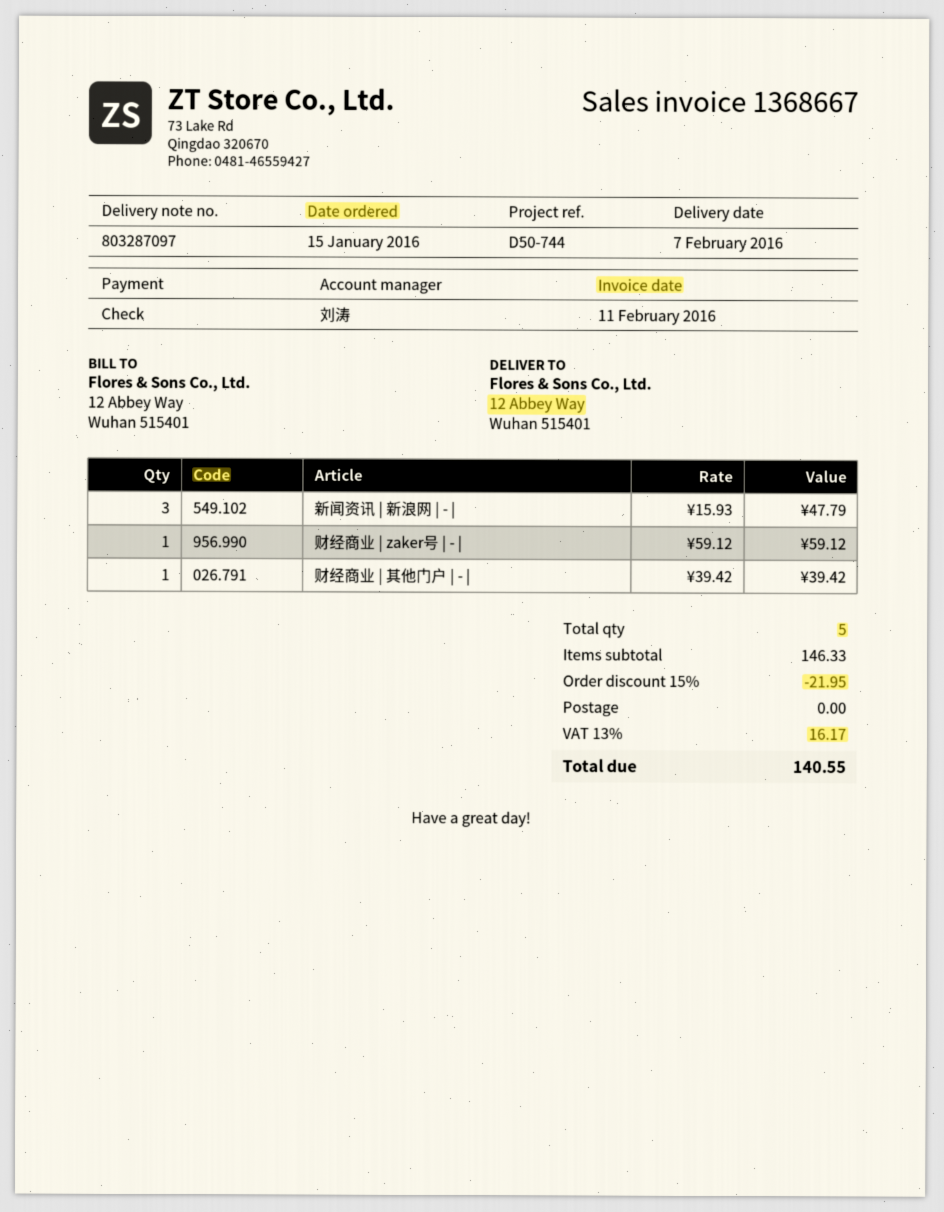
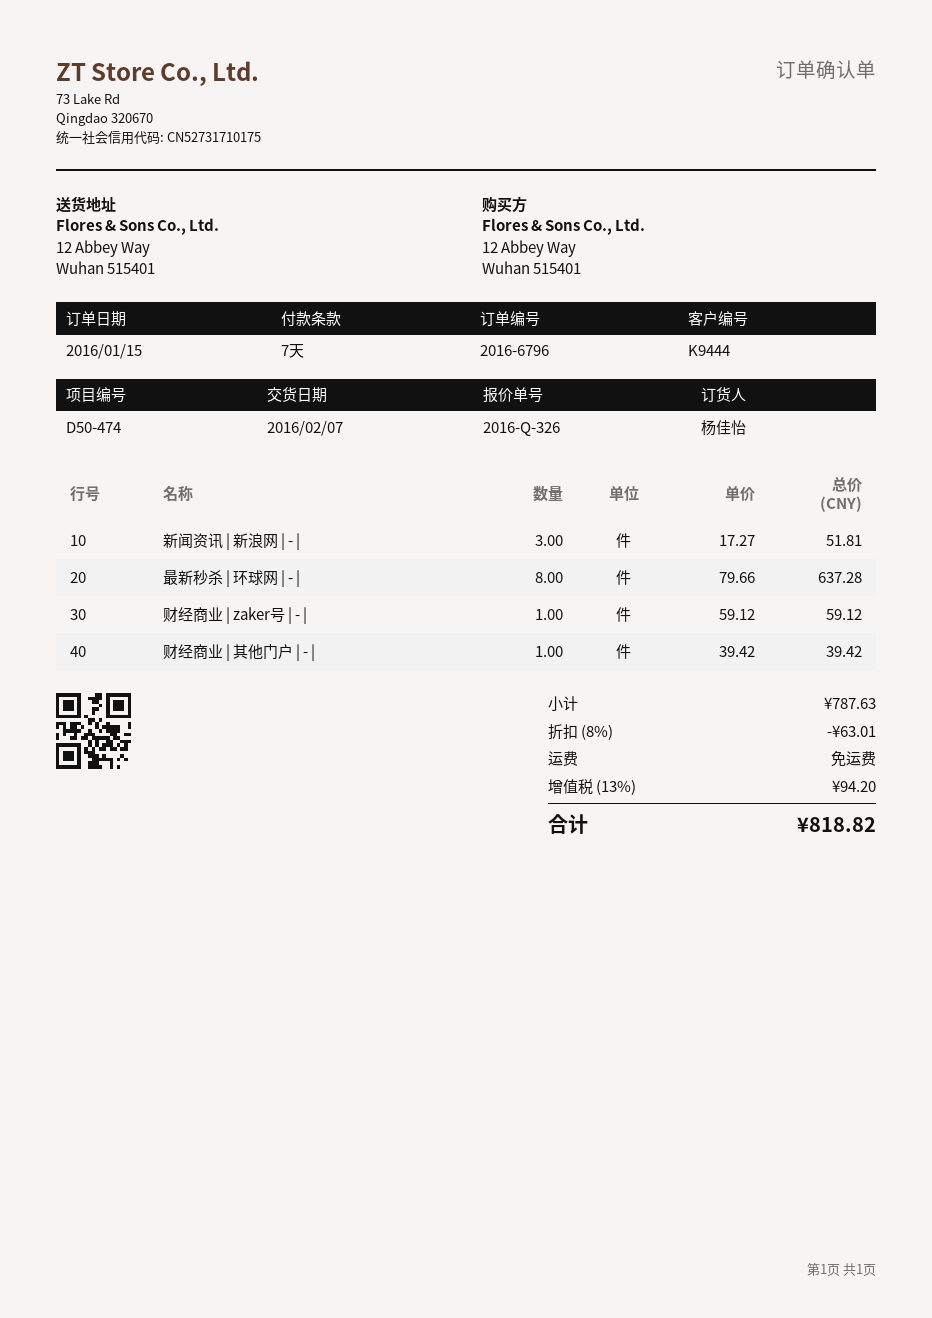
reference: D50-744 -> D50-474
新闻资讯 | 新浪网 | - |: 3 x 15.93 = 47.79 -> 3 x 17.27 = 51.81
最新秒杀 | 环球网 | - |: none -> 8 x 79.66 = 637.28
subtotal: 146.33 -> 787.63
discount: 15% = 21.95 -> 8% = 63.01
tax: 13% = 16.17 -> 13% = 94.20
total: 140.55 -> 818.82

